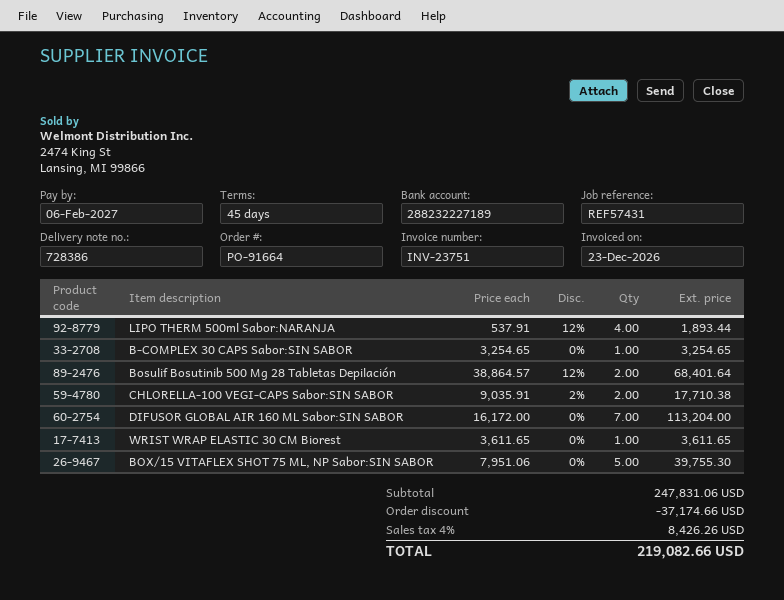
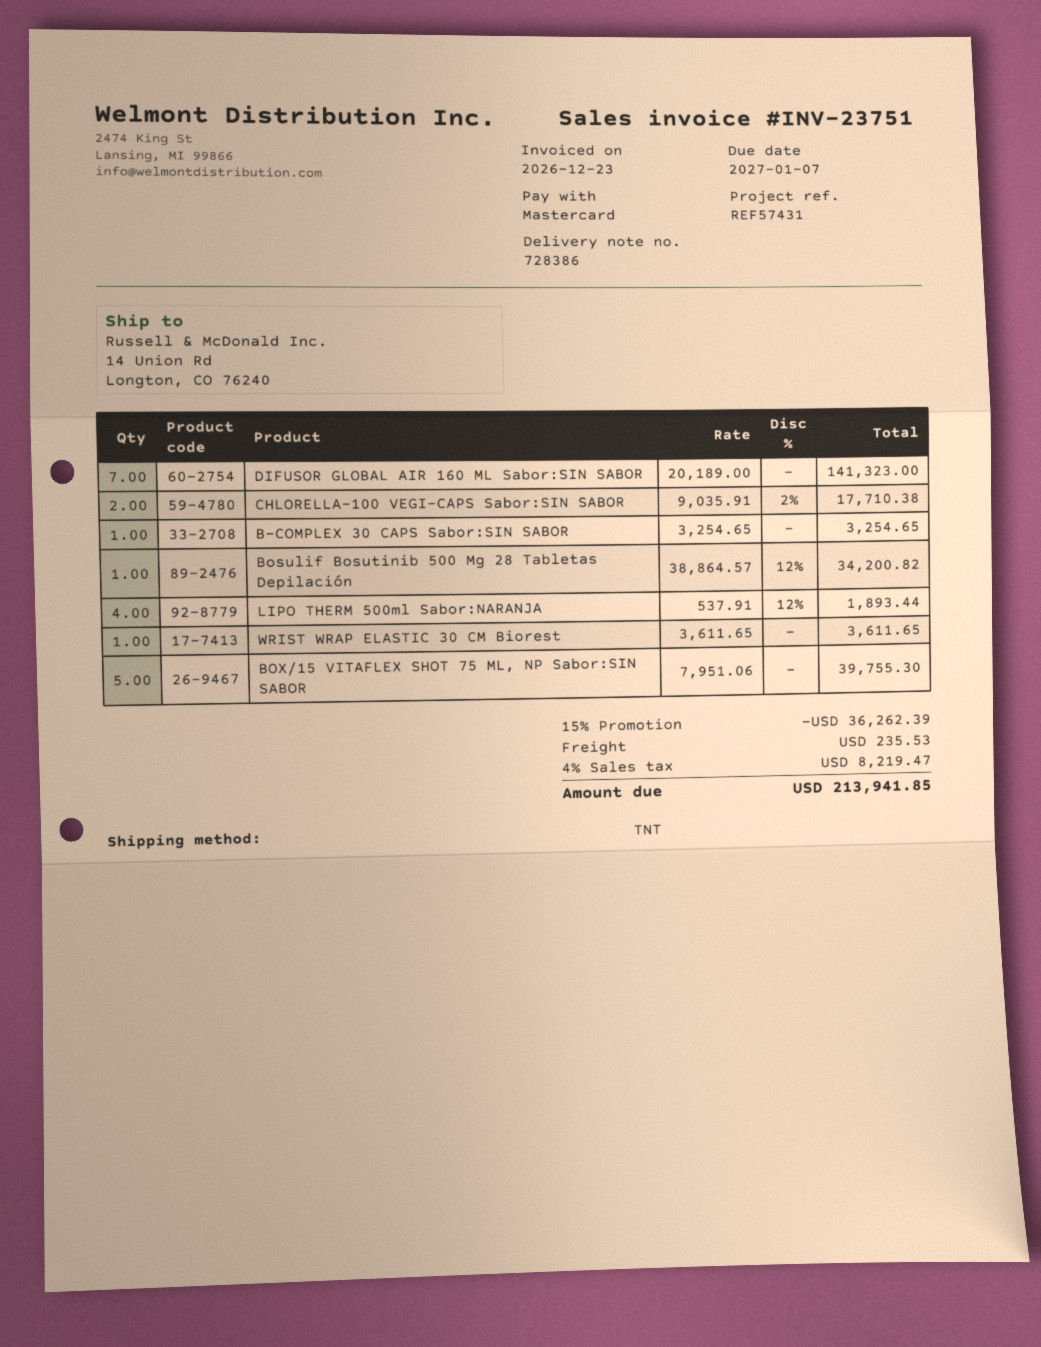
due date: 2027-02-06 -> 2027-01-07
Bosulif Bosutinib 500 Mg 28 Tabletas Depilación: 2 x 38864.57 - 12% = 68401.64 -> 1 x 38864.57 - 12% = 34200.82
DIFUSOR GLOBAL AIR 160 ML Sabor:SIN SABOR: 7 x 16172.00 = 113204.00 -> 7 x 20189.00 = 141323.00
discount: 37174.66 -> 36262.39
shipping: none -> 235.53
tax: 4% = 8426.26 -> 4% = 8219.47
total: 219082.66 -> 213941.85

